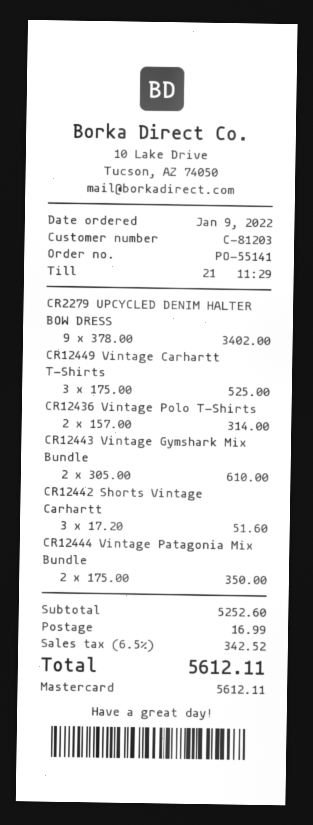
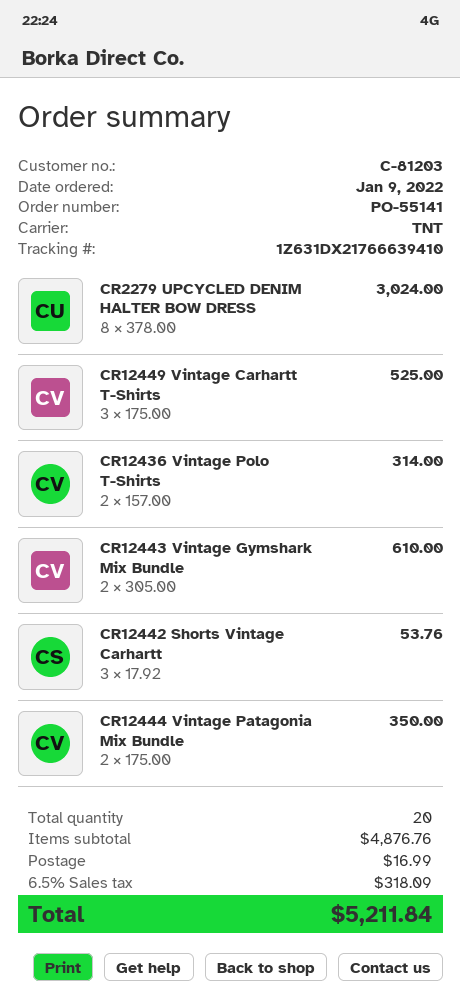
CR2279 UPCYCLED DENIM HALTER BOW DRESS: 9 x 378.00 = 3402.00 -> 8 x 378.00 = 3024.00
CR12442 Shorts Vintage Carhartt: 3 x 17.20 = 51.60 -> 3 x 17.92 = 53.76
subtotal: 5252.60 -> 4876.76
tax: 6.5% = 342.52 -> 6.5% = 318.09
total: 5612.11 -> 5211.84

